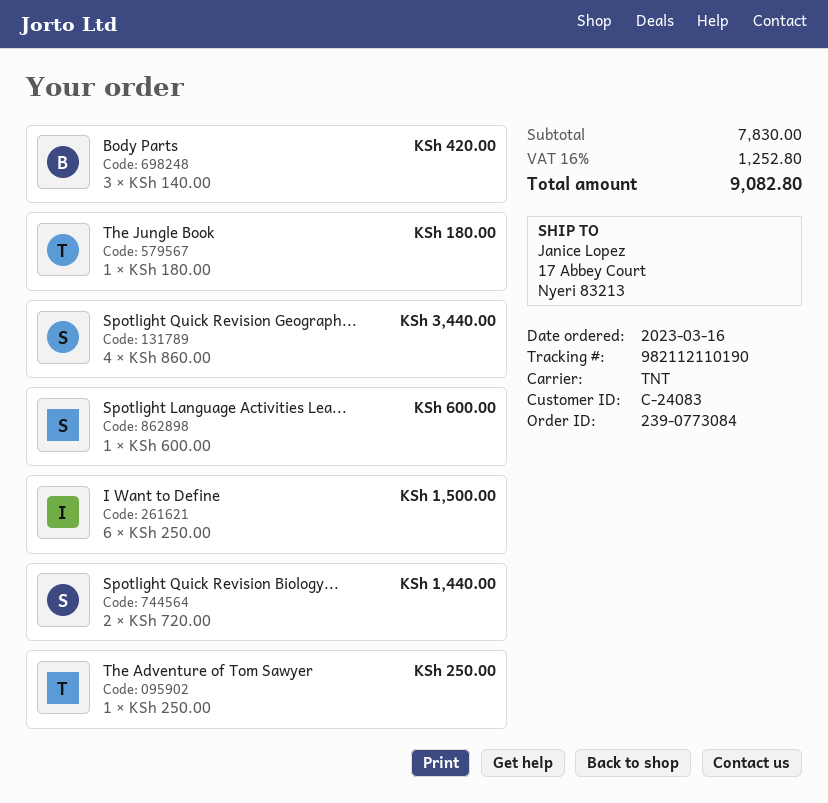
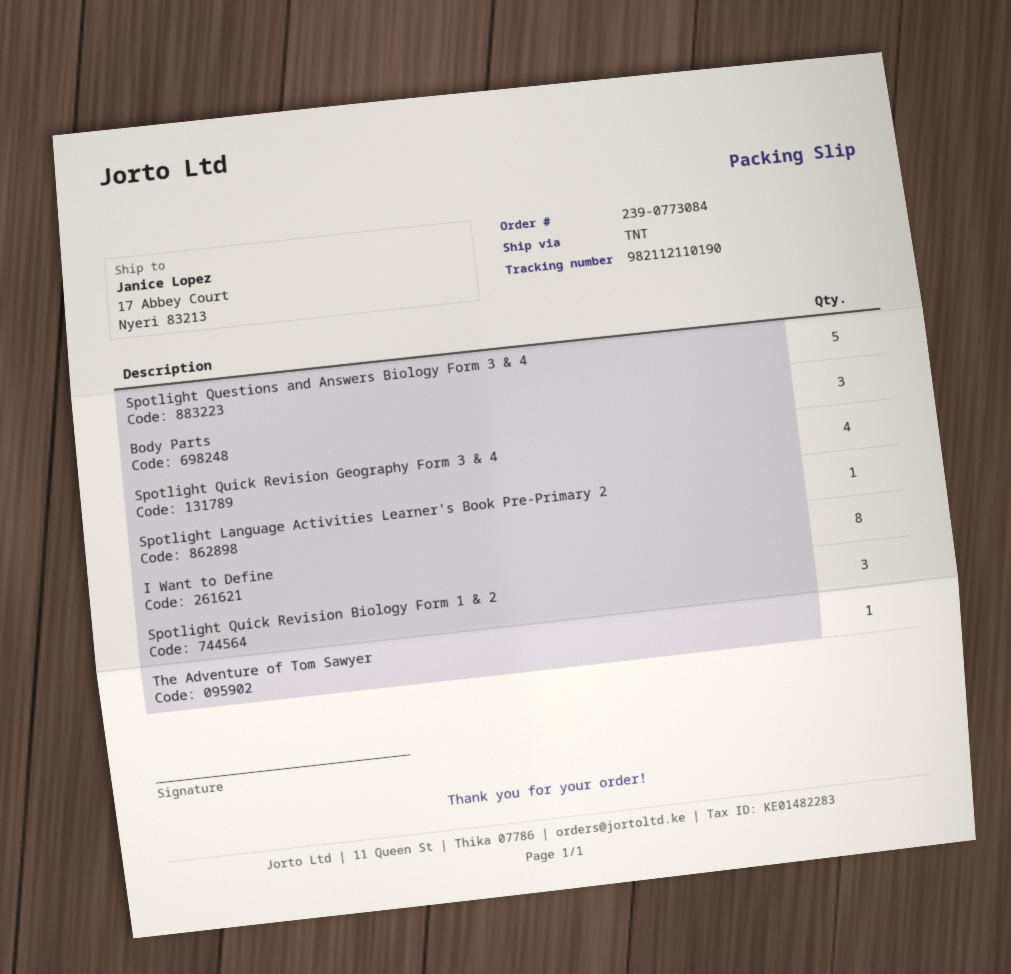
The Jungle Book: 1 -> none
I Want to Define: 6 -> 8
Spotlight Quick Revision Biology...: 2 -> 3
Spotlight Questions and Answers Biology Form 3 & 4: none -> 5

